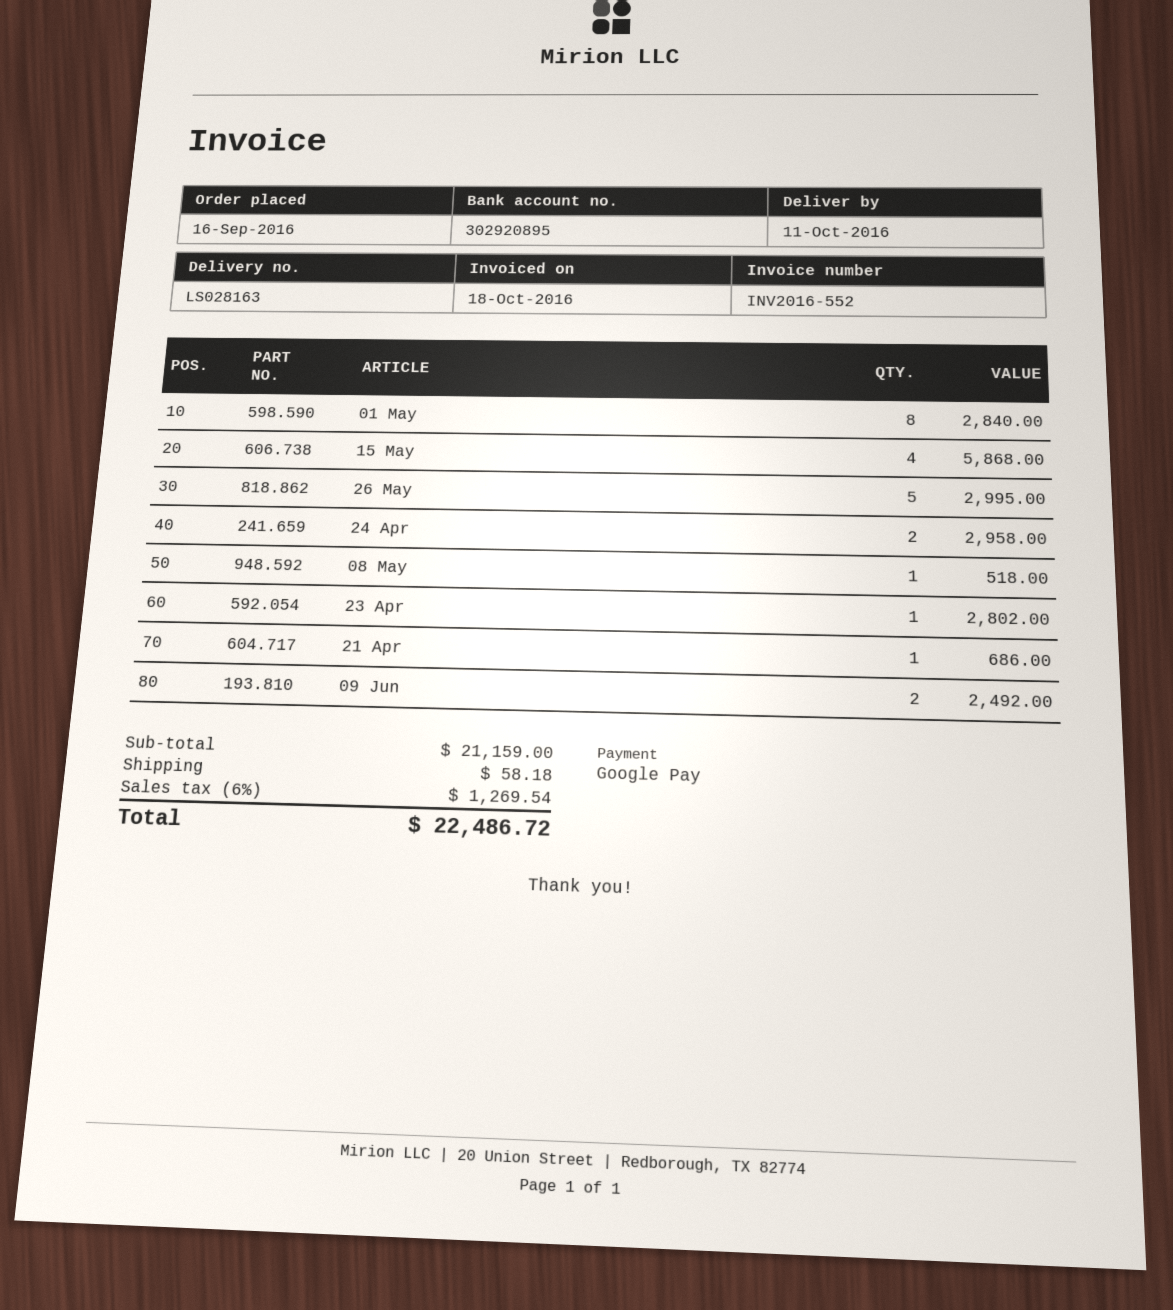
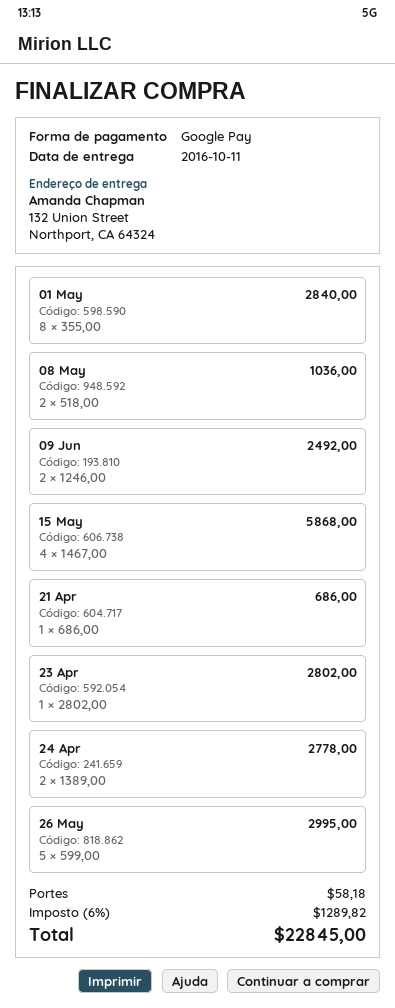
24 Apr: 2 for 2958.00 -> 2 for 2778.00
08 May: 1 for 518.00 -> 2 for 1036.00
tax: 6% = 1269.54 -> 6% = 1289.82
total: 22486.72 -> 22845.00

